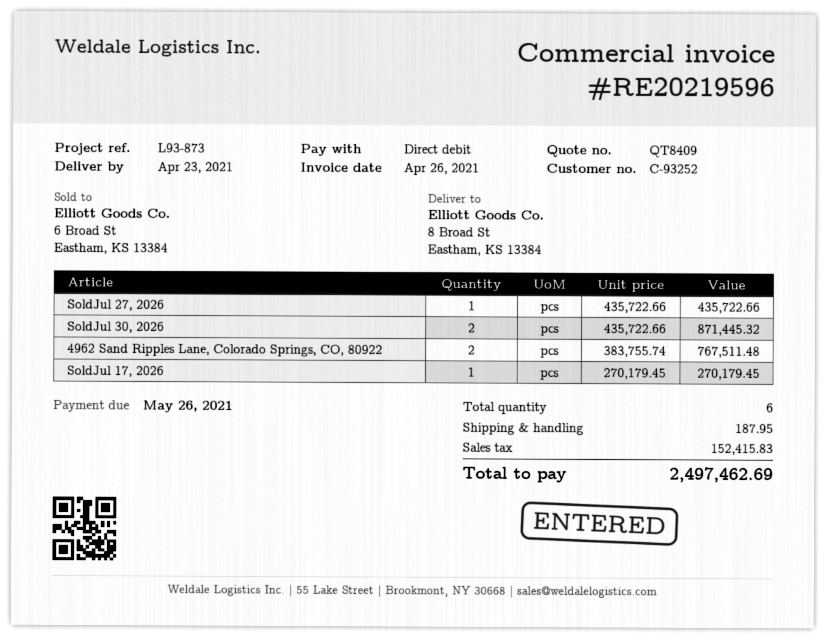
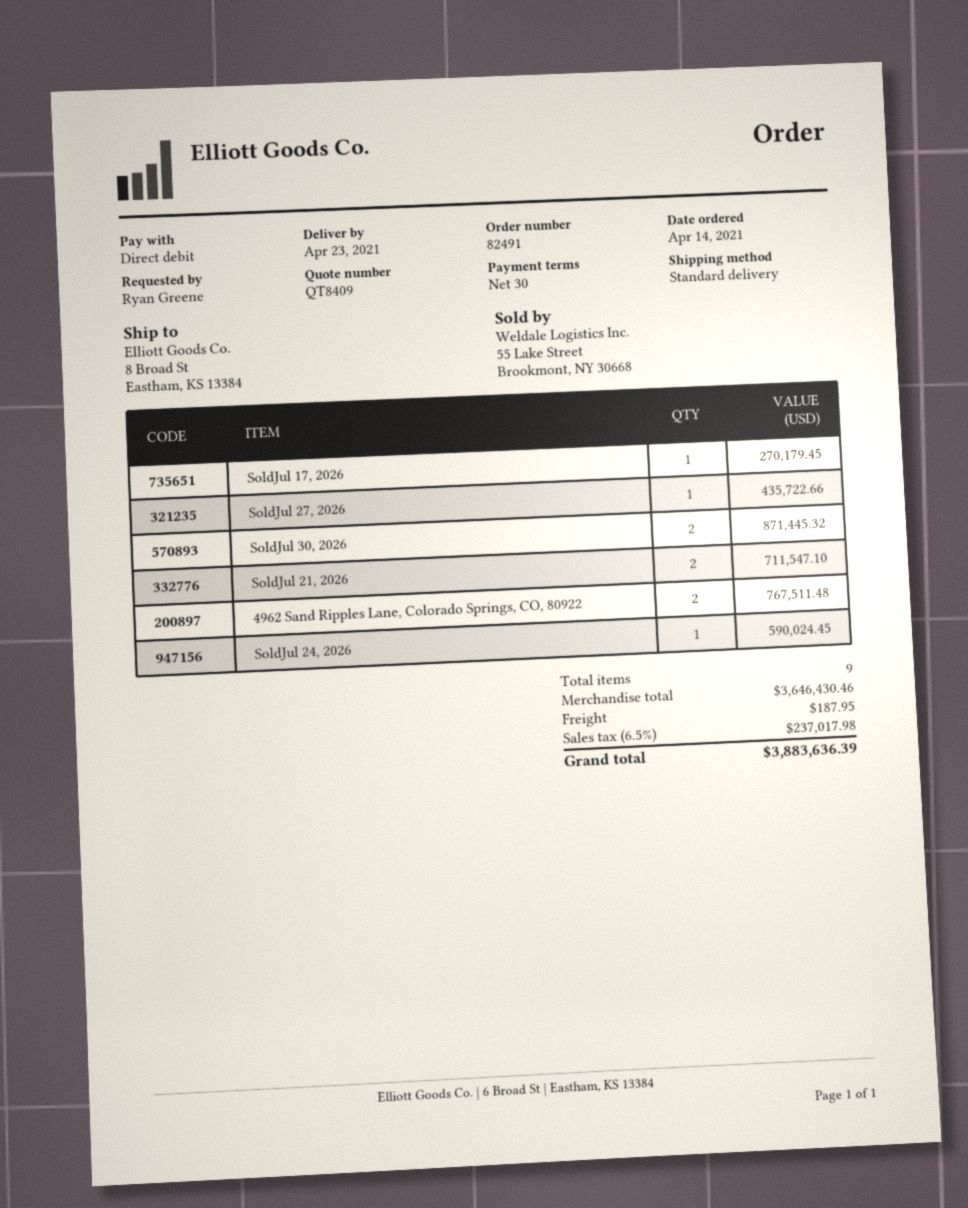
SoldJul 21, 2026: none -> 2 for 711547.10
SoldJul 24, 2026: none -> 1 for 590024.45
total quantity: 6 -> 9
tax: 152415.83 -> 237017.98
total: 2497462.69 -> 3883636.39

